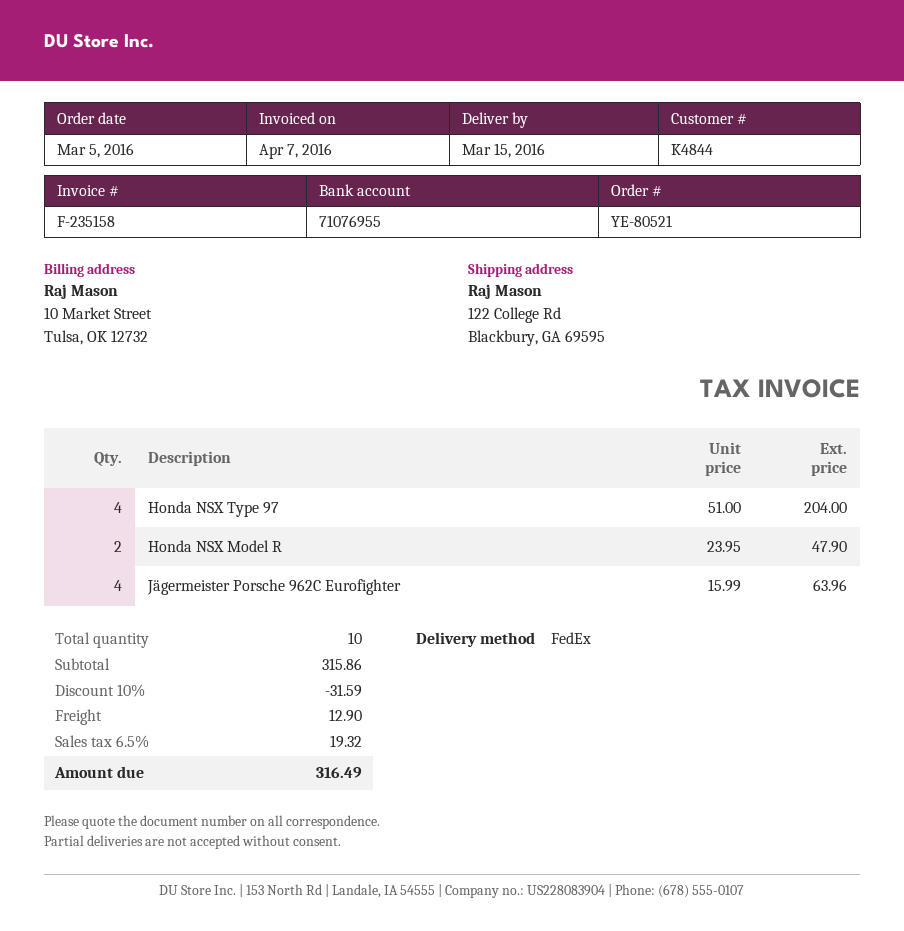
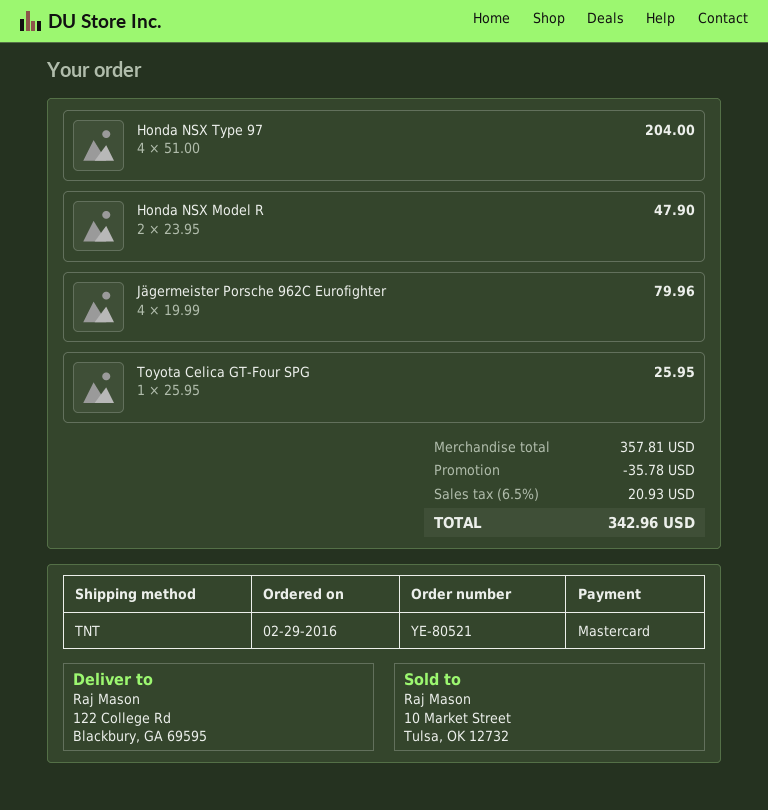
order date: 2016-03-05 -> 2016-02-29
shipping method: FedEx -> TNT
Jägermeister Porsche 962C Eurofighter: 4 x 15.99 = 63.96 -> 4 x 19.99 = 79.96
Toyota Celica GT-Four SPG: none -> 1 x 25.95 = 25.95
subtotal: 315.86 -> 357.81
discount: 31.59 -> 35.78
shipping: 12.90 -> none
tax: 6.5% = 19.32 -> 6.5% = 20.93
total: 316.49 -> 342.96

